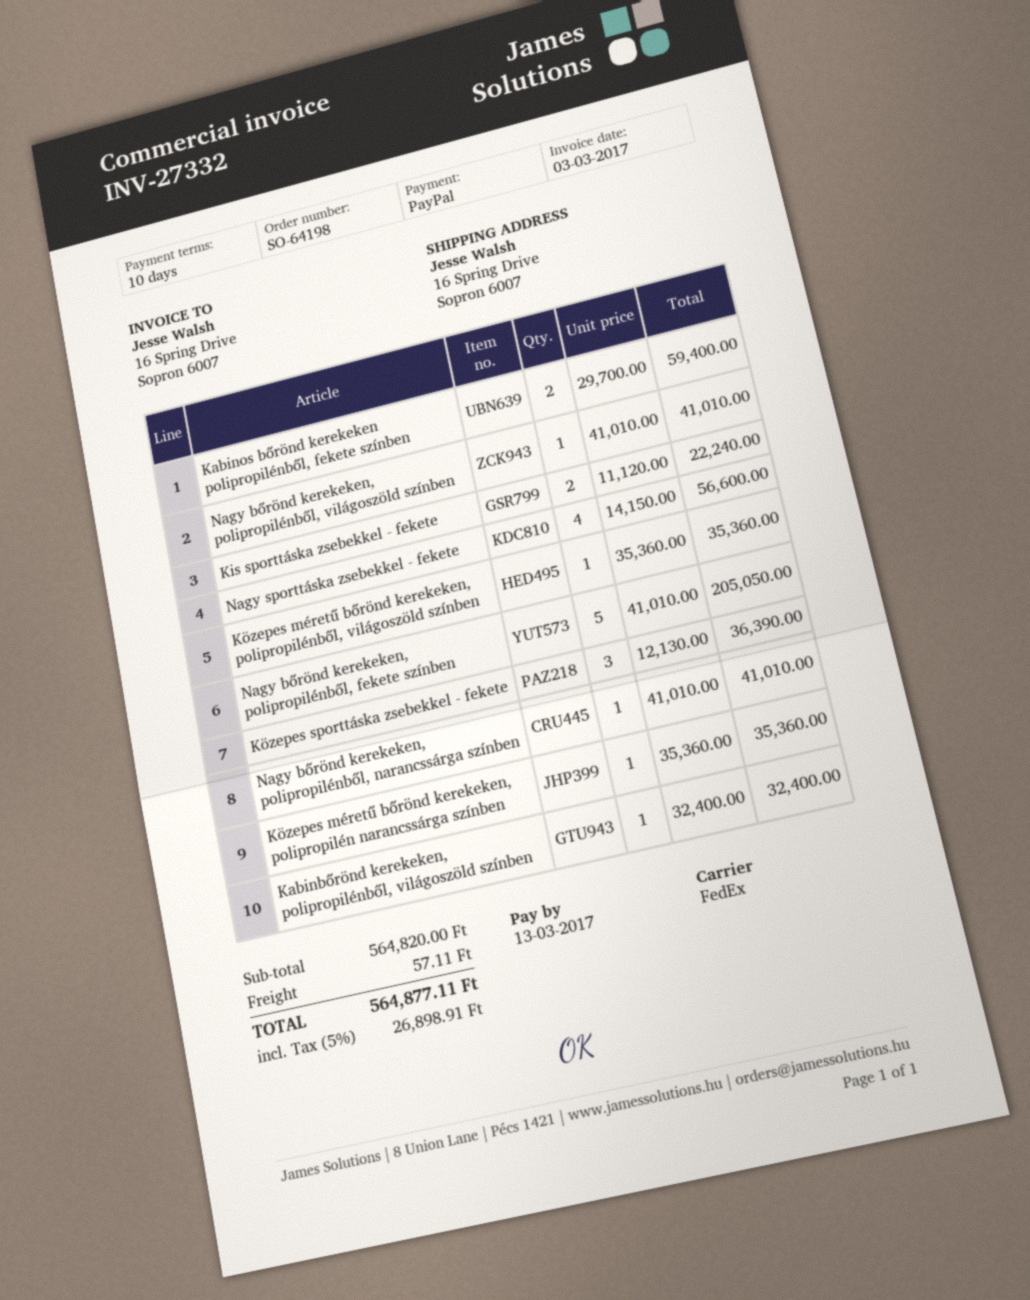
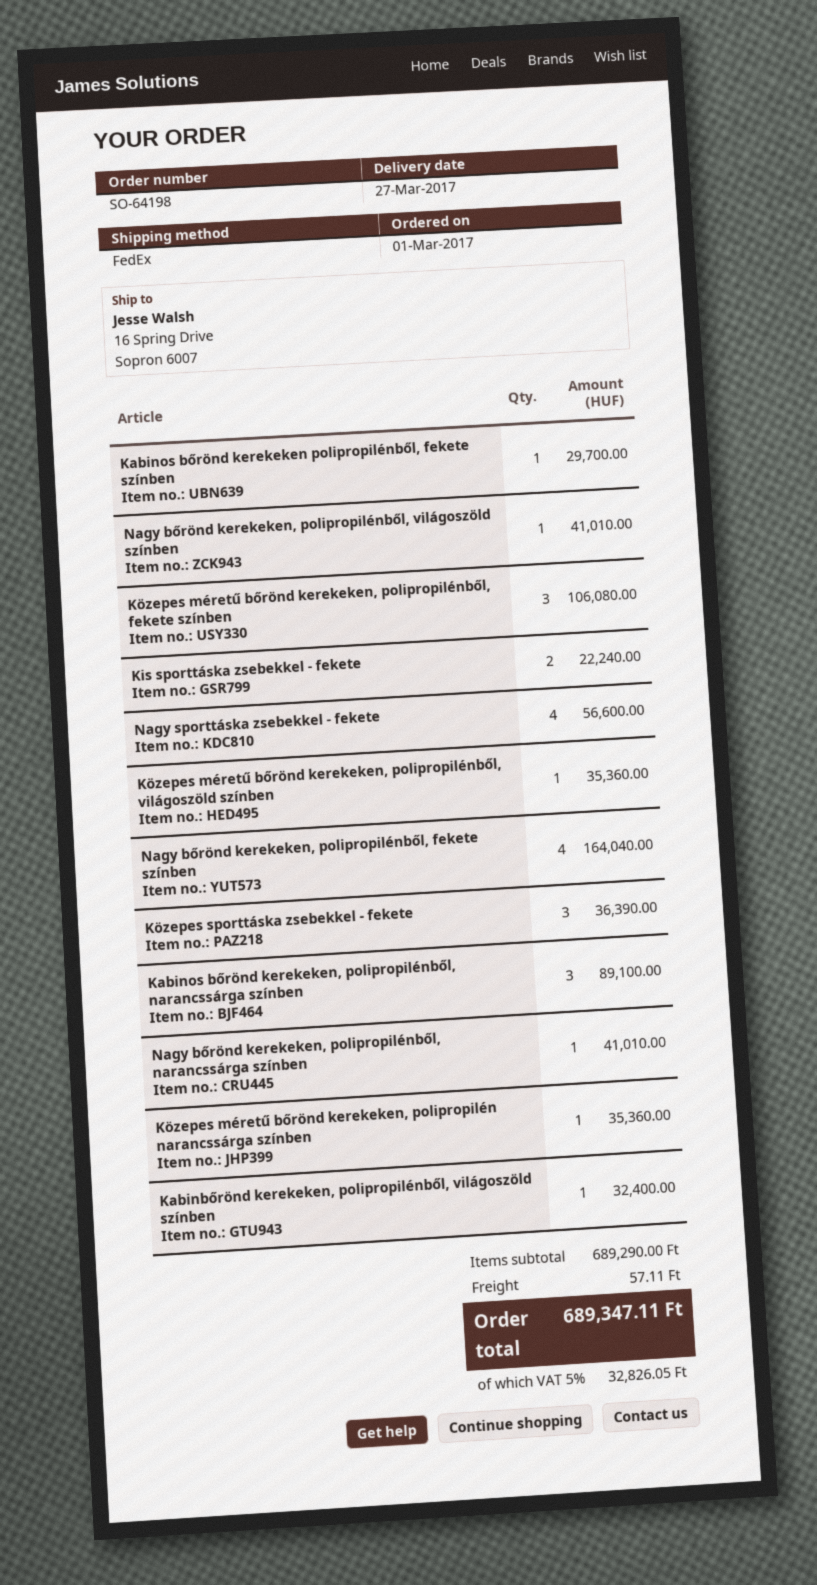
Kabinos bőrönd kerekeken polipropilénből, fekete színben: 2 for 59400.00 -> 1 for 29700.00
Nagy bőrönd kerekeken, polipropilénből, fekete színben: 5 for 205050.00 -> 4 for 164040.00
Közepes méretű bőrönd kerekeken, polipropilénből, fekete színben: none -> 3 for 106080.00
Kabinos bőrönd kerekeken, polipropilénből, narancssárga színben: none -> 3 for 89100.00
subtotal: 564820.00 -> 689290.00
tax: 5% = 26898.91 -> 5% = 32826.05
total: 564877.11 -> 689347.11

